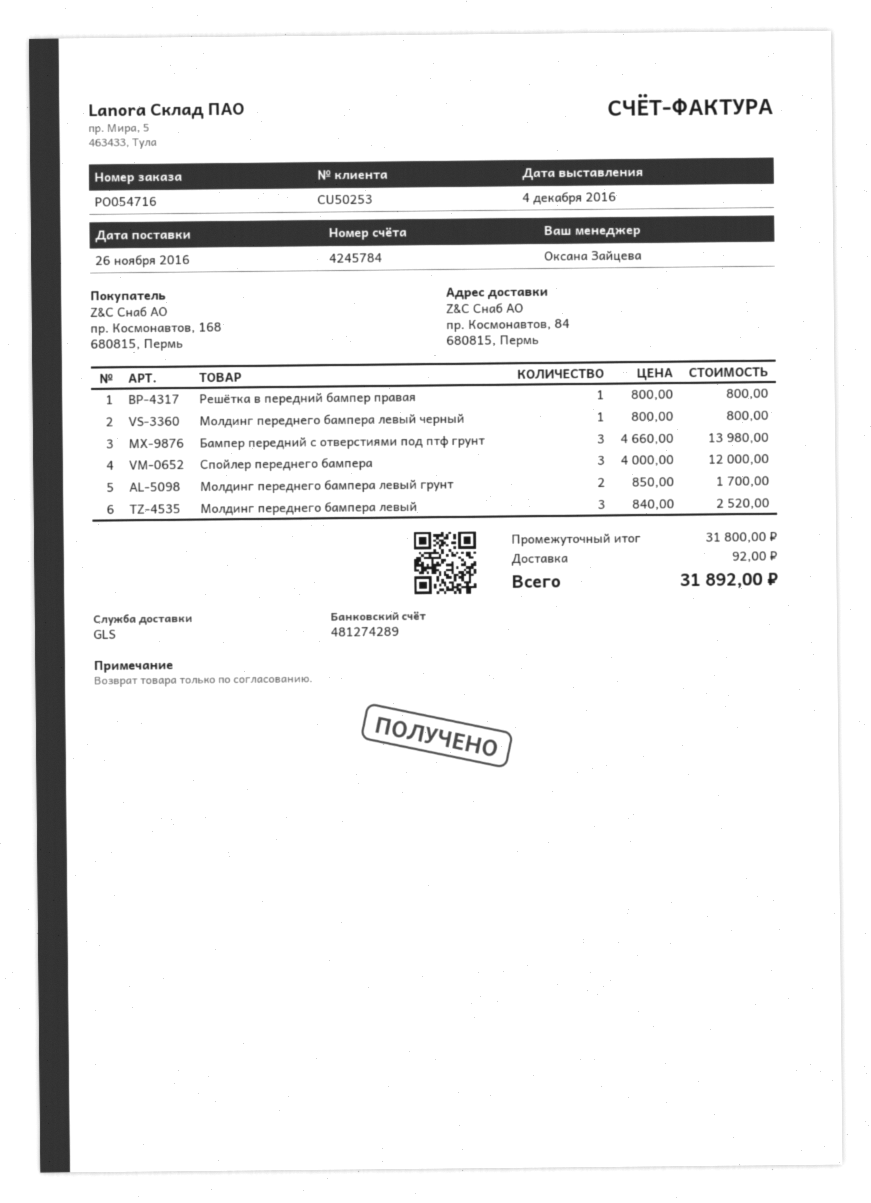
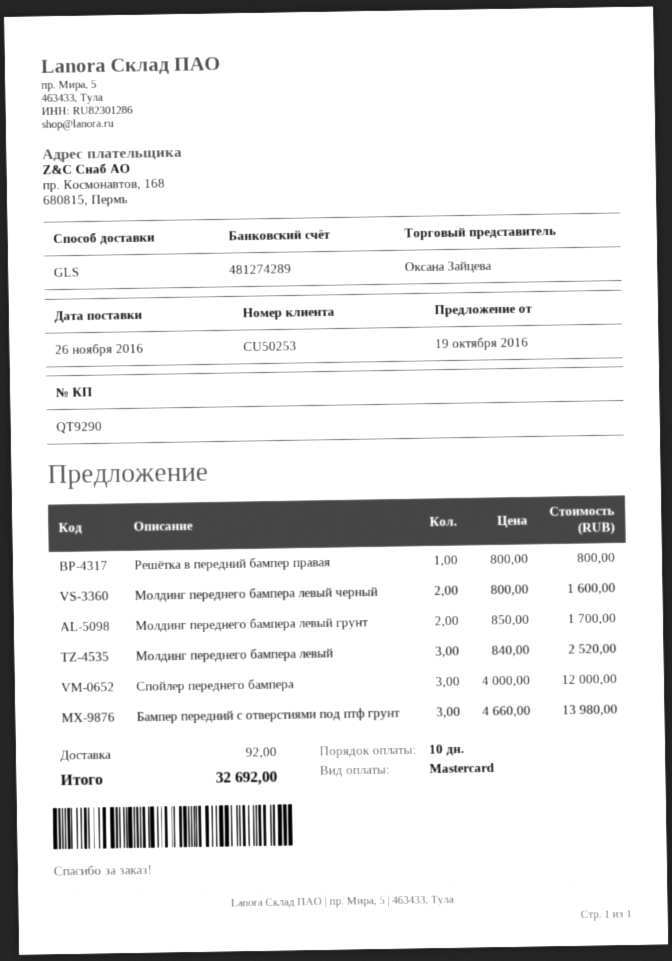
Молдинг переднего бампера левый черный: 1 x 800.00 = 800.00 -> 2 x 800.00 = 1600.00
total: 31892.00 -> 32692.00

